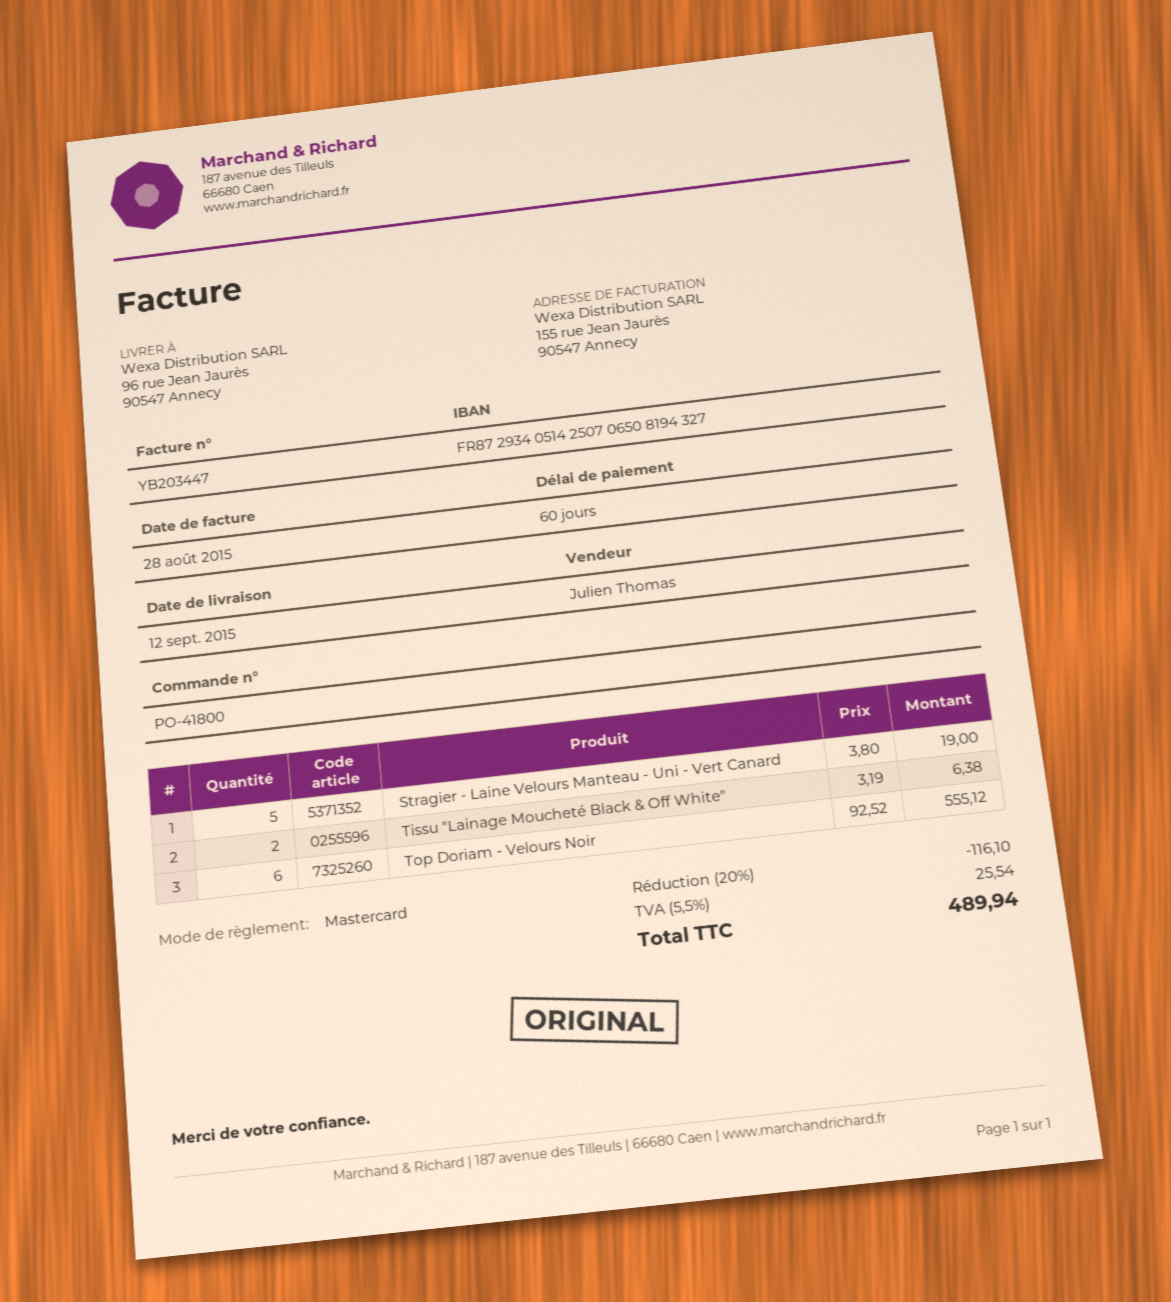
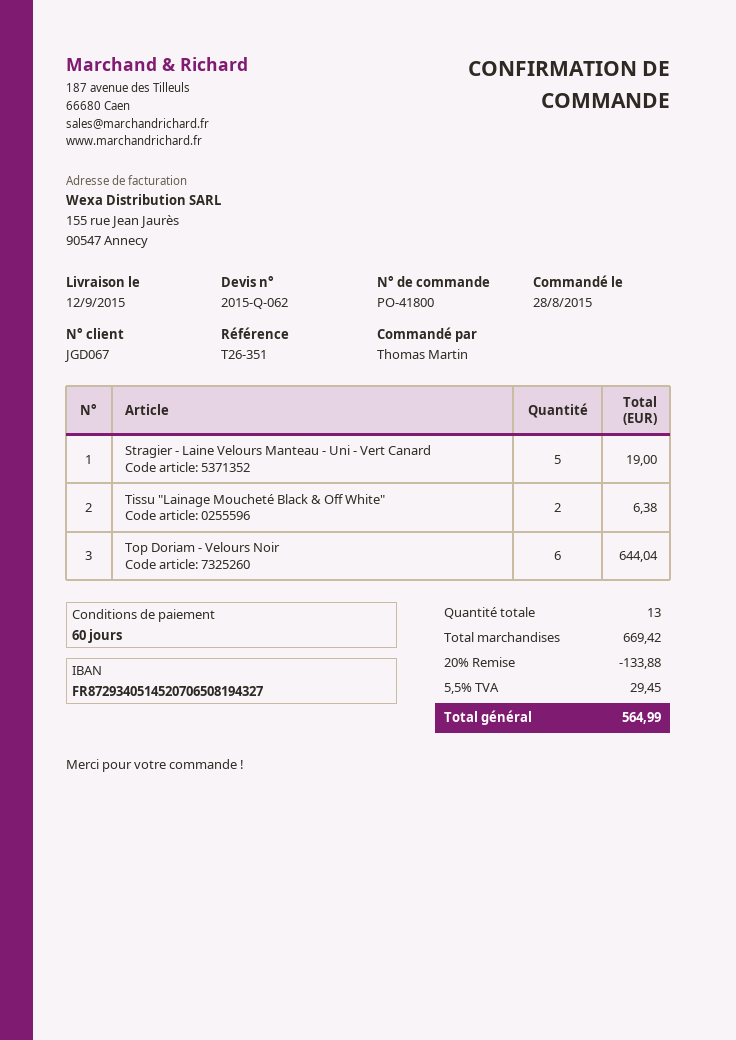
bank account: FR8729340514250706508194327 -> FR8729340514520706508194327
Top Doriam - Velours Noir: 6 for 555.12 -> 6 for 644.04
discount: 20% = 116.10 -> 20% = 133.88
tax: 5.5% = 25.54 -> 5.5% = 29.45
total: 489.94 -> 564.99

